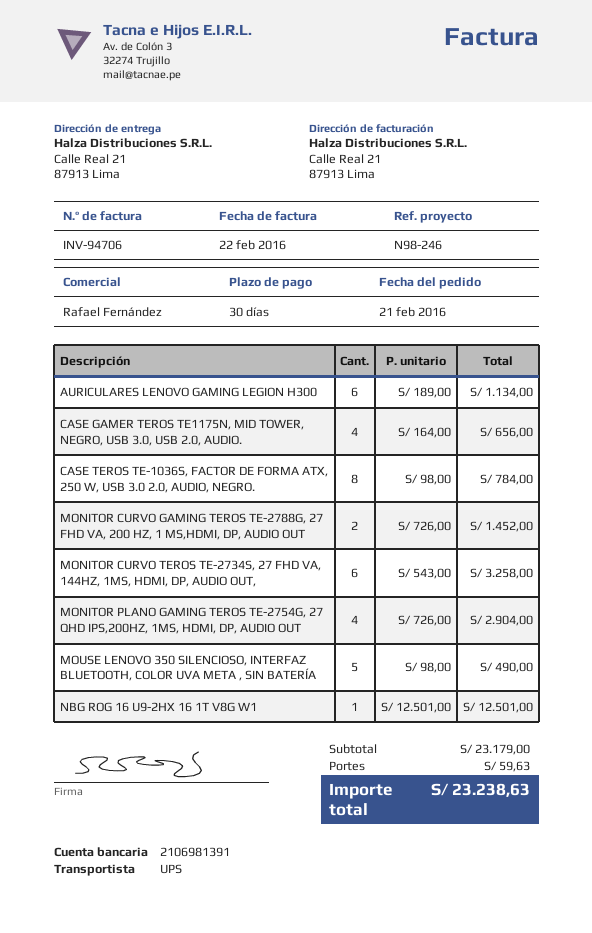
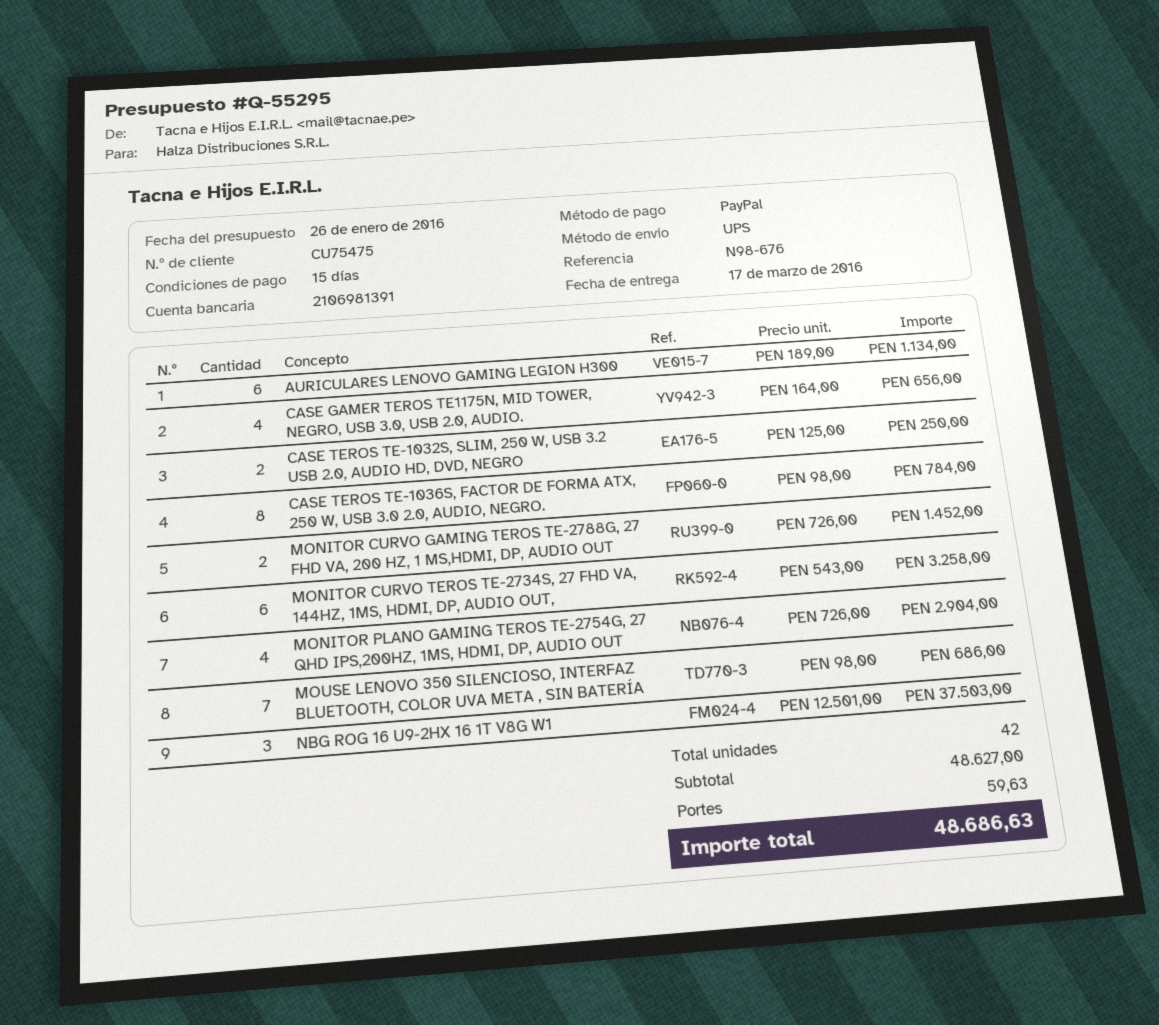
payment terms: 30 days -> 15 days
reference: N98-246 -> N98-676
MOUSE LENOVO 350 SILENCIOSO, INTERFAZ BLUETOOTH, COLOR UVA META , SIN BATERÍA: 5 x 98.00 = 490.00 -> 7 x 98.00 = 686.00
NBG ROG 16 U9-2HX 16 1T V8G W1: 1 x 12501.00 = 12501.00 -> 3 x 12501.00 = 37503.00
CASE TEROS TE-1032S, SLIM, 250 W, USB 3.2 USB 2.0, AUDIO HD, DVD, NEGRO: none -> 2 x 125.00 = 250.00
subtotal: 23179.00 -> 48627.00
total: 23238.63 -> 48686.63

